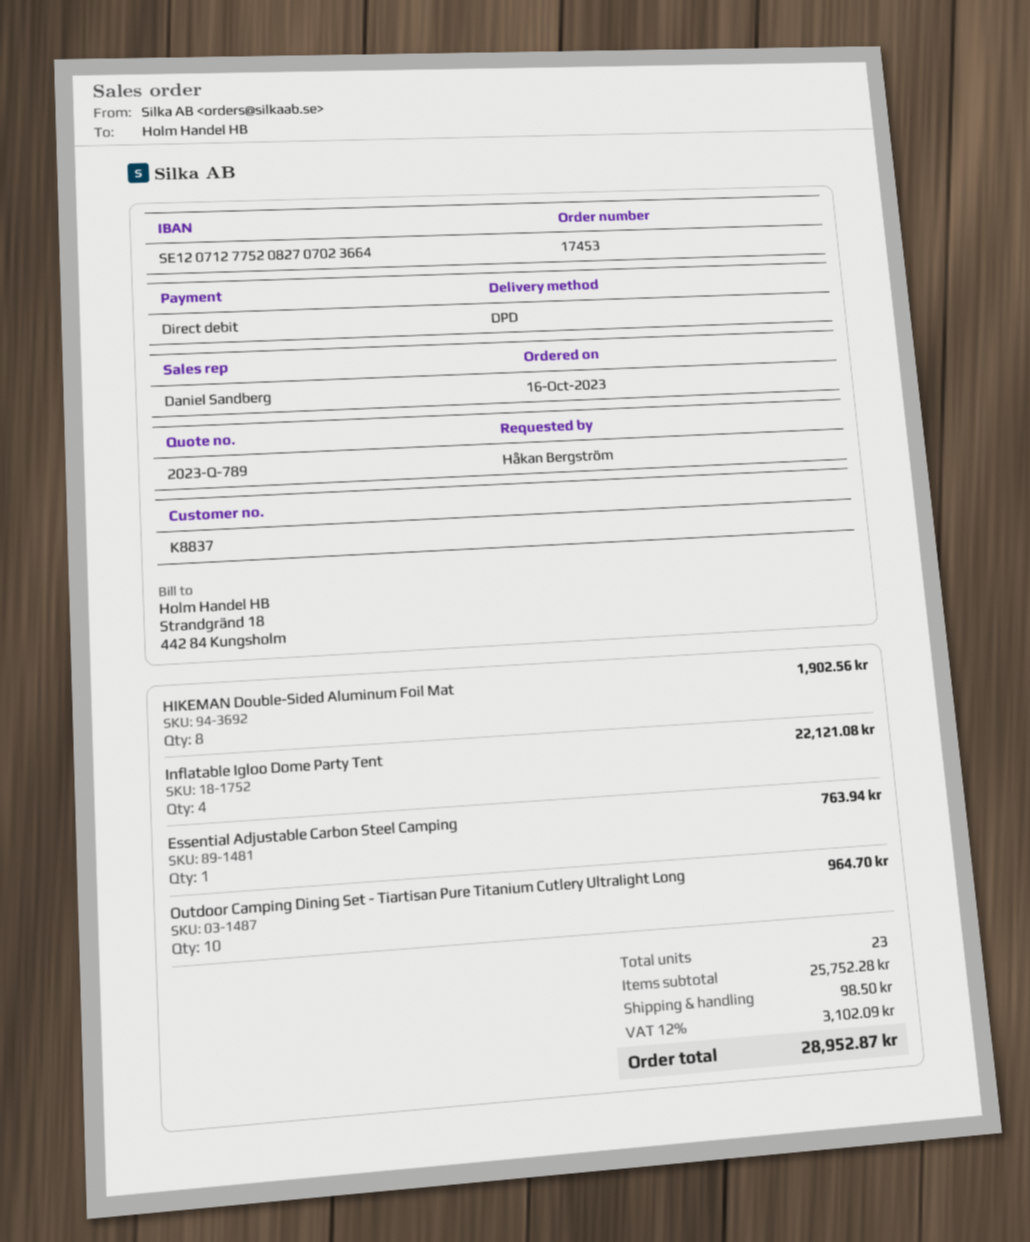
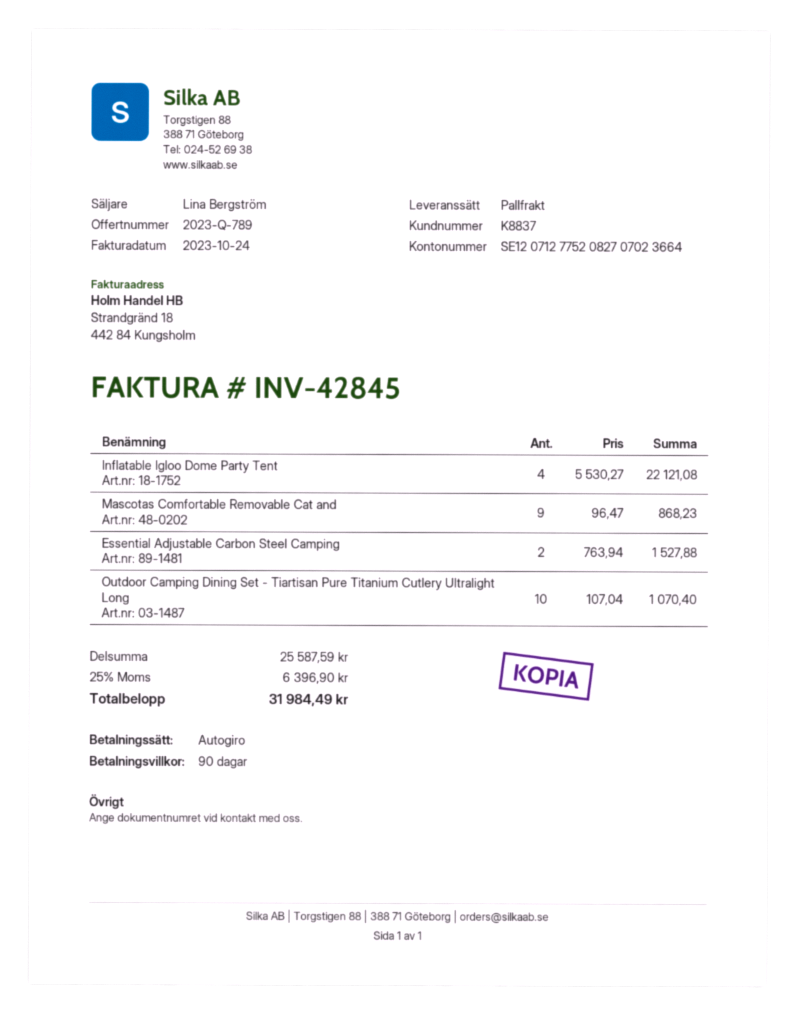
sales rep: Daniel Sandberg -> Lina Bergström
shipping method: DPD -> pallet freight
HIKEMAN Double-Sided Aluminum Foil Mat: 8 for 1902.56 -> none
Essential Adjustable Carbon Steel Camping: 1 for 763.94 -> 2 for 1527.88
Outdoor Camping Dining Set - Tiartisan Pure Titanium Cutlery Ultralight Long: 10 for 964.70 -> 10 for 1070.40
Mascotas Comfortable Removable Cat and: none -> 9 for 868.23
subtotal: 25752.28 -> 25587.59
shipping: 98.50 -> none
tax: 12% = 3102.09 -> 25% = 6396.90
total: 28952.87 -> 31984.49

